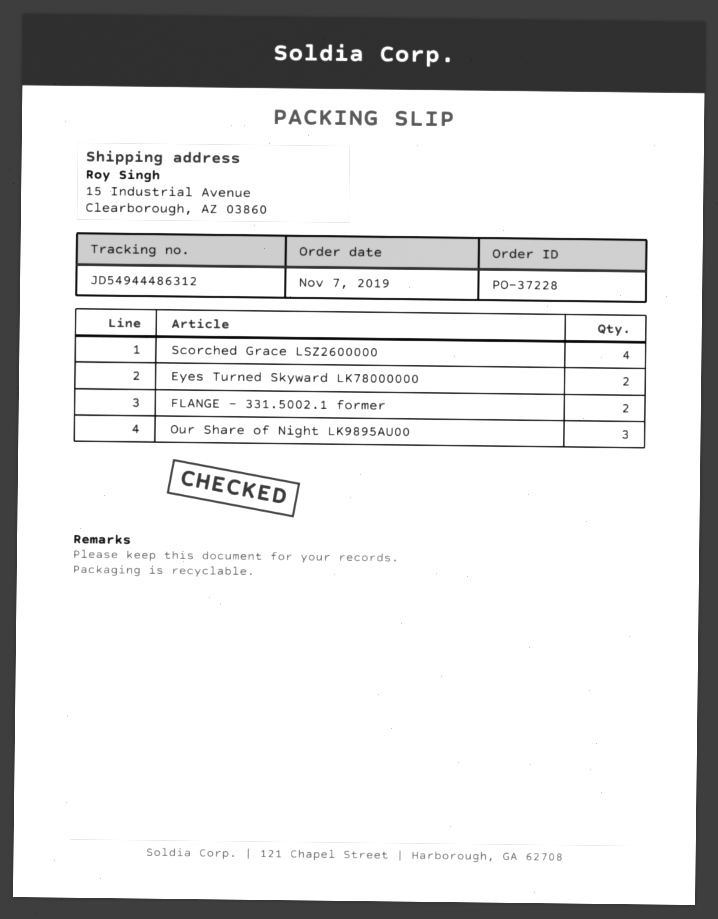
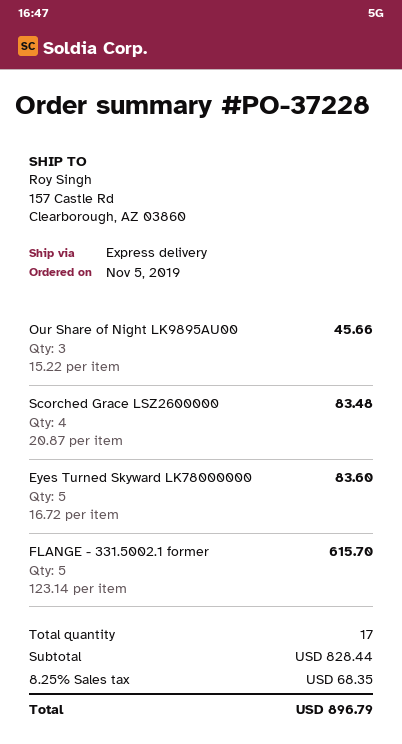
order date: 2019-11-07 -> 2019-11-05
ship to: 15 Industrial Avenue, Clearborough, AZ 03860 -> 157 Castle Rd, Clearborough, AZ 03860
Eyes Turned Skyward LK78000000: 2 -> 5
FLANGE - 331.5002.1 former: 2 -> 5

